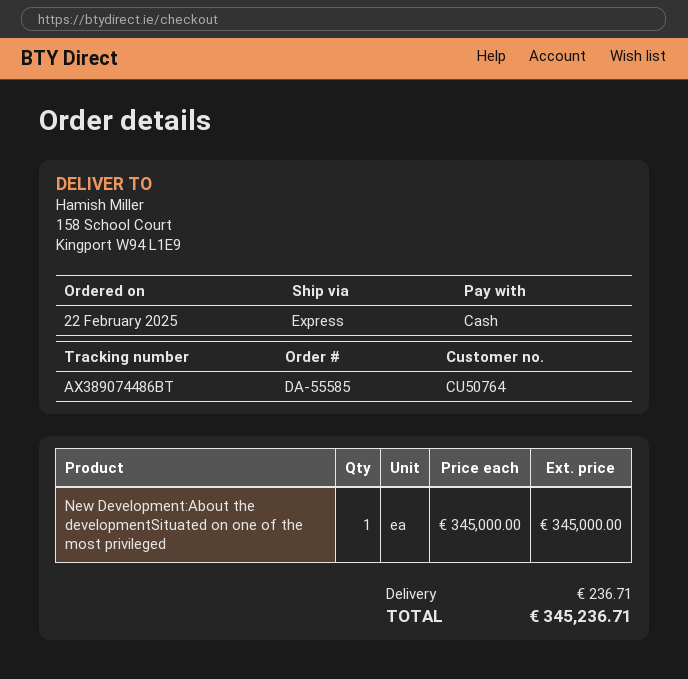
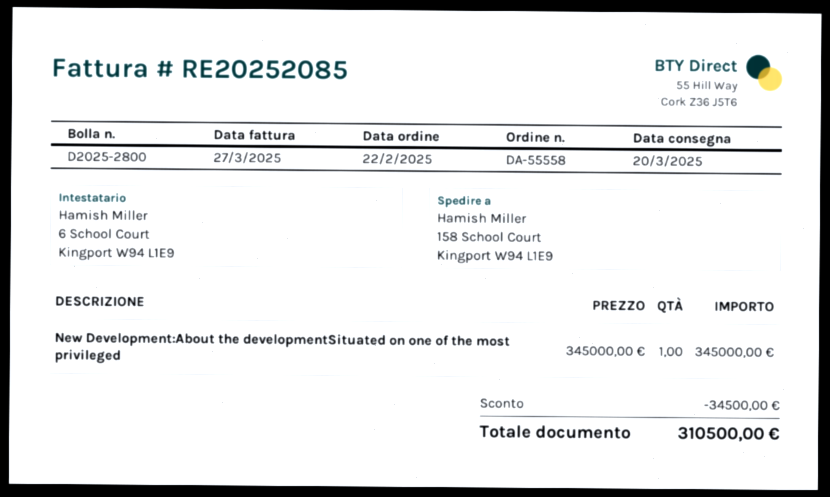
order number: DA-55585 -> DA-55558
discount: none -> 34500.00
shipping: 236.71 -> none
total: 345236.71 -> 310500.00

